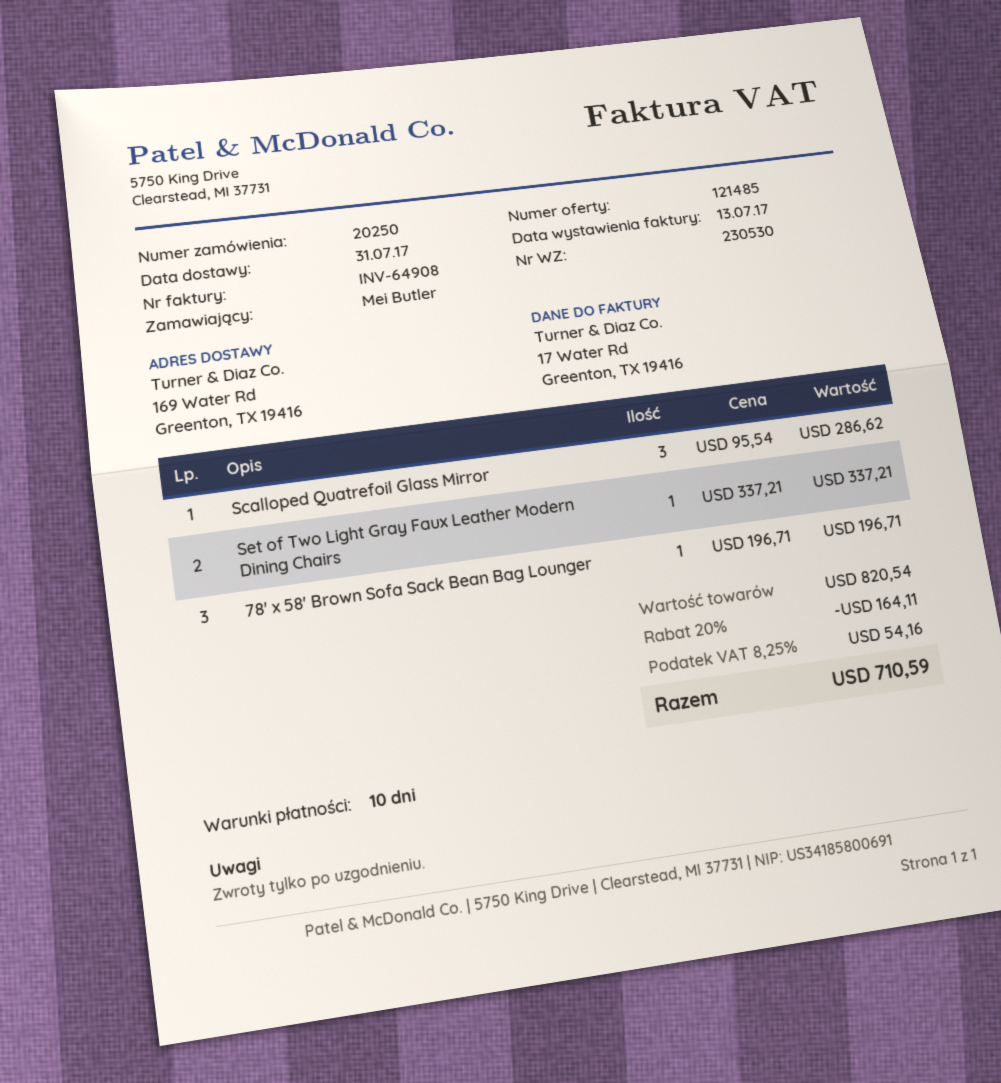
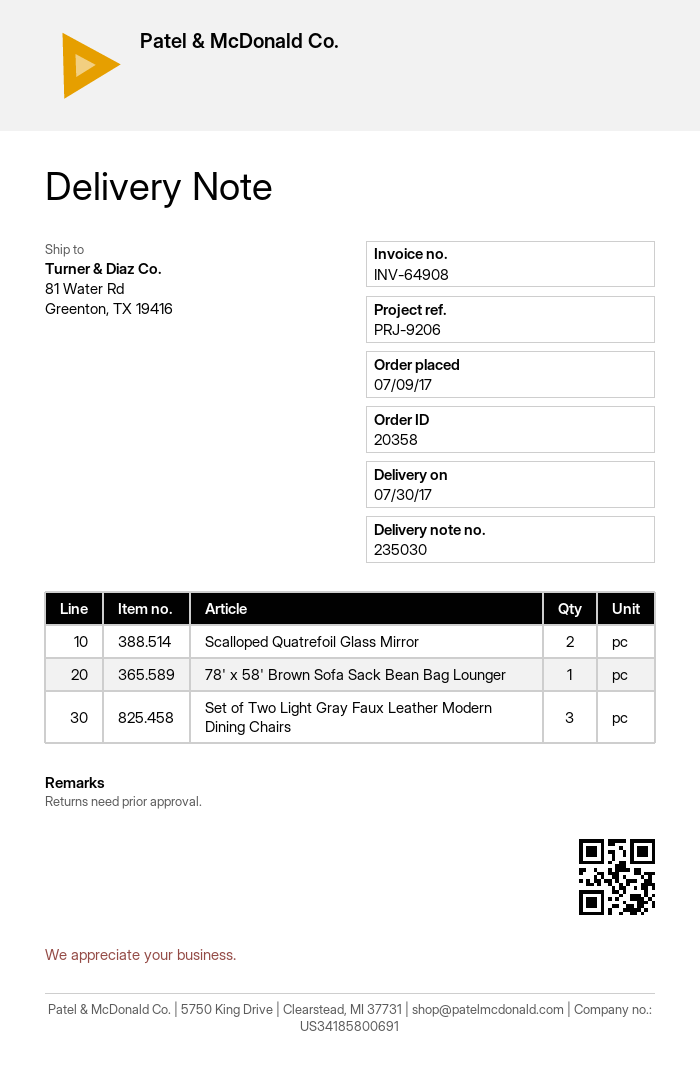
order number: 20250 -> 20358
delivery note number: 230530 -> 235030
delivery date: 2017-07-31 -> 2017-07-30
ship to: 169 Water Rd, Greenton, TX 19416 -> 81 Water Rd, Greenton, TX 19416
Scalloped Quatrefoil Glass Mirror: 3 -> 2
Set of Two Light Gray Faux Leather Modern Dining Chairs: 1 -> 3

